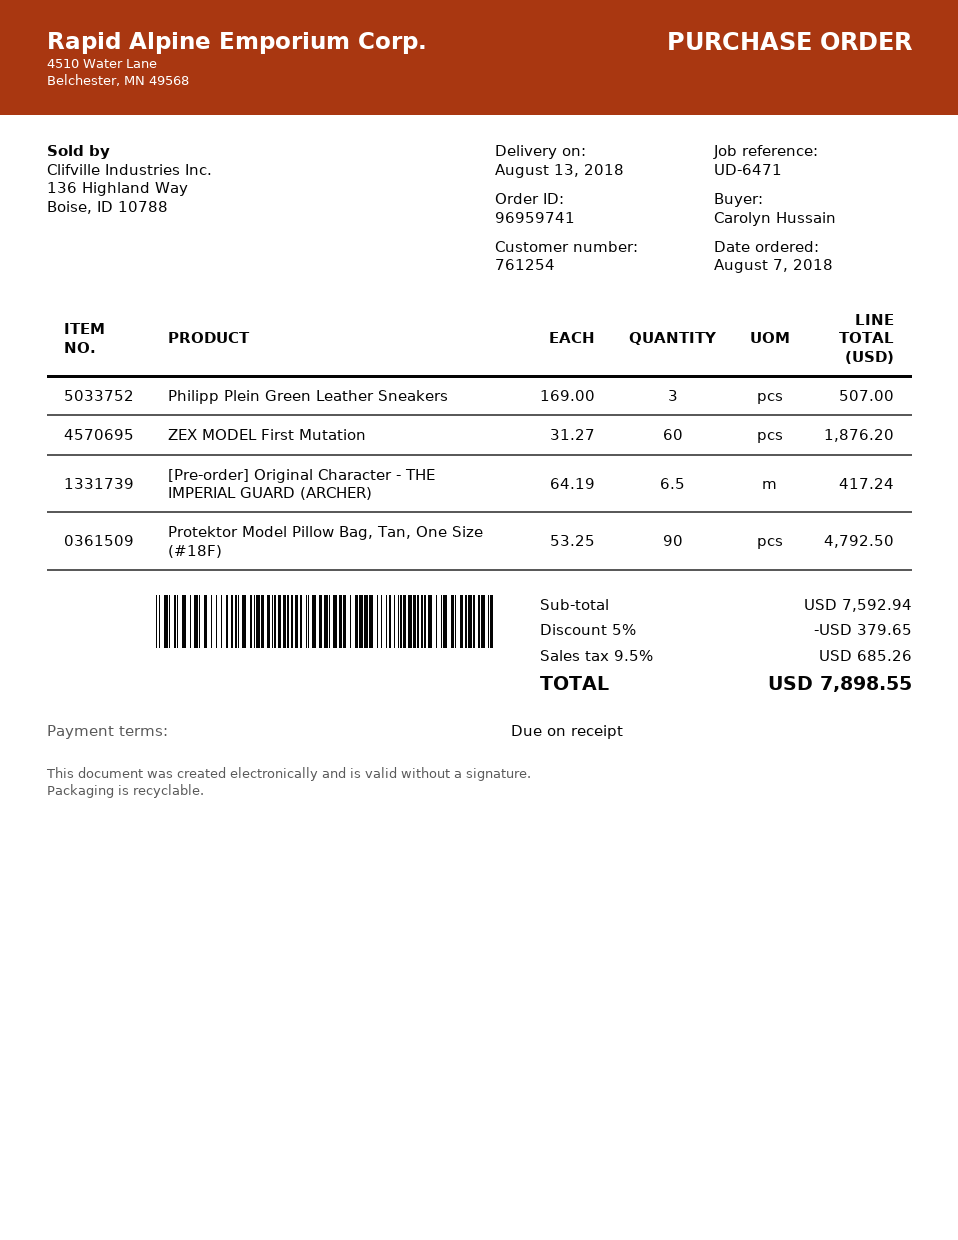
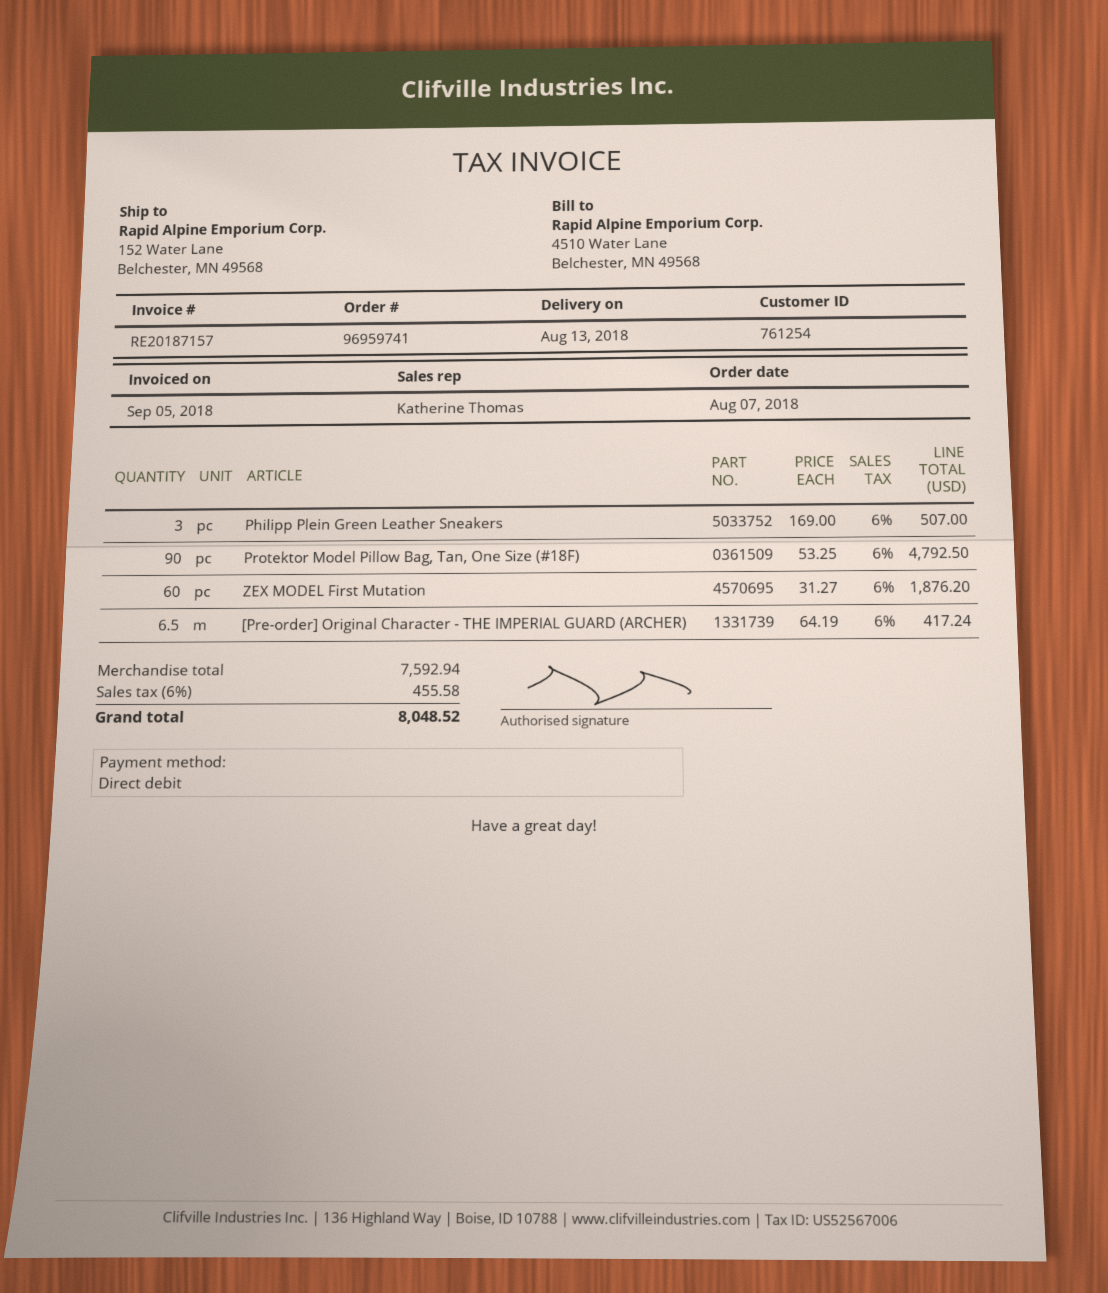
discount: 5% = 379.65 -> none
tax: 9.5% = 685.26 -> 6% = 455.58
total: 7898.55 -> 8048.52

